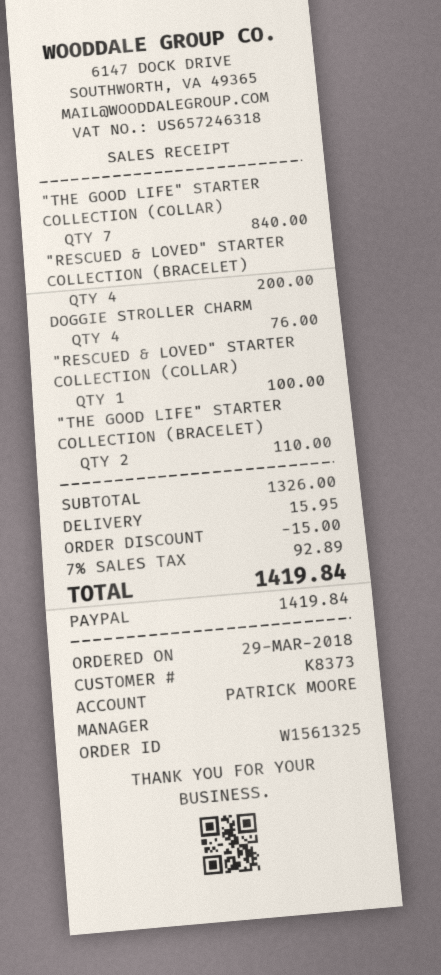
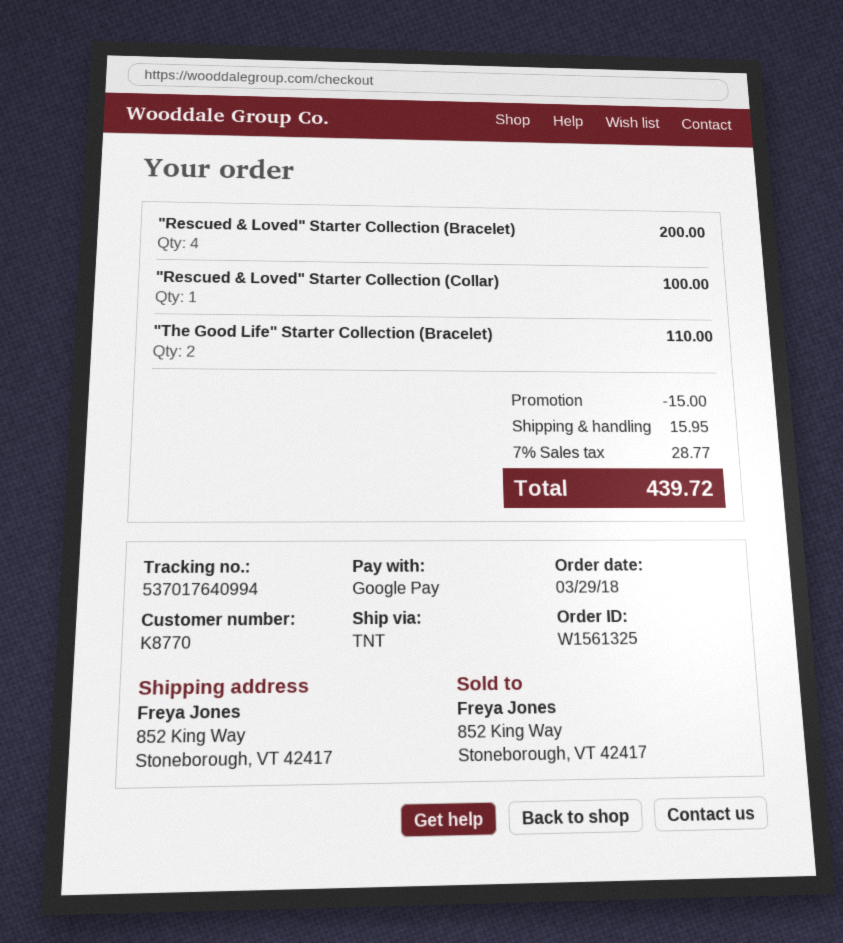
customer number: K8373 -> K8770
payment method: PayPal -> Google Pay
"THE GOOD LIFE" STARTER COLLECTION (COLLAR): 7 for 840.00 -> none
DOGGIE STROLLER CHARM: 4 for 76.00 -> none
tax: 7% = 92.89 -> 7% = 28.77
total: 1419.84 -> 439.72

